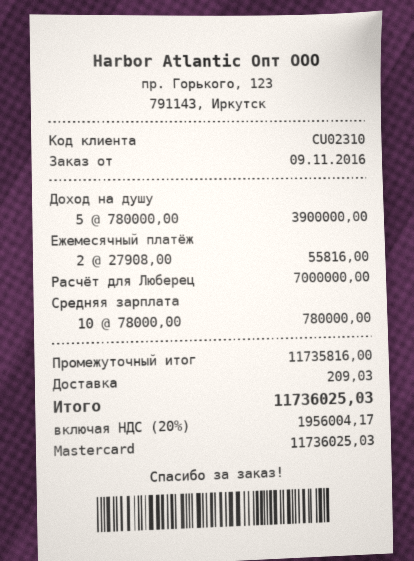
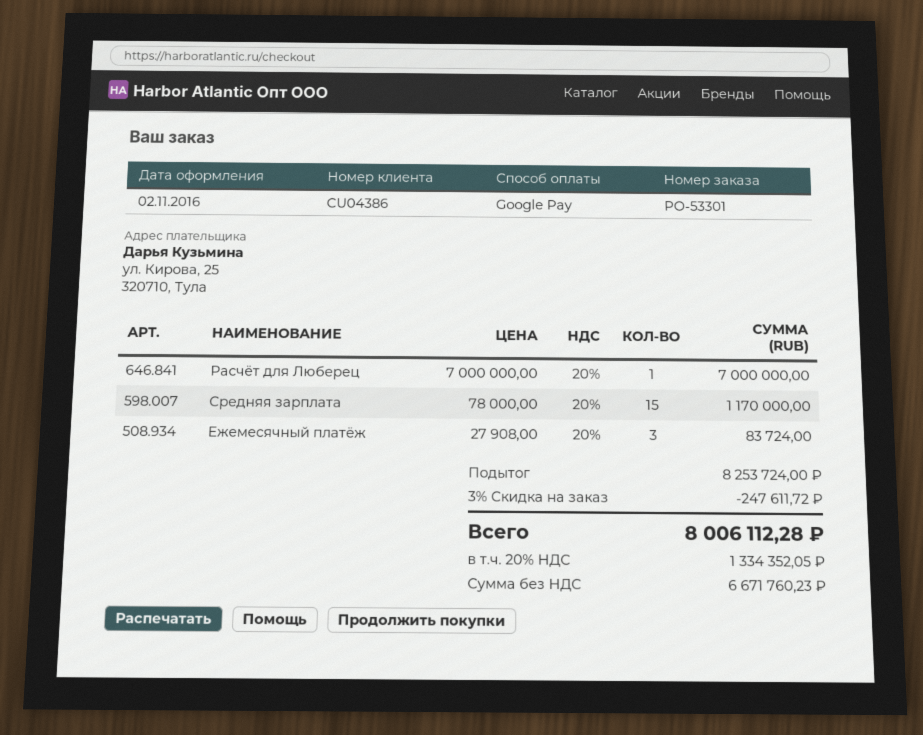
order date: 2016-11-09 -> 2016-11-02
customer number: CU02310 -> CU04386
payment method: Mastercard -> Google Pay
Доход на душу: 5 x 780000.00 = 3900000.00 -> none
Ежемесячный платёж: 2 x 27908.00 = 55816.00 -> 3 x 27908.00 = 83724.00
Средняя зарплата: 10 x 78000.00 = 780000.00 -> 15 x 78000.00 = 1170000.00
subtotal: 11735816.00 -> 8253724.00
discount: none -> 3% = 247611.72
shipping: 209.03 -> none
tax: 20% = 1956004.17 -> 20% = 1334352.05
total: 11736025.03 -> 8006112.28

